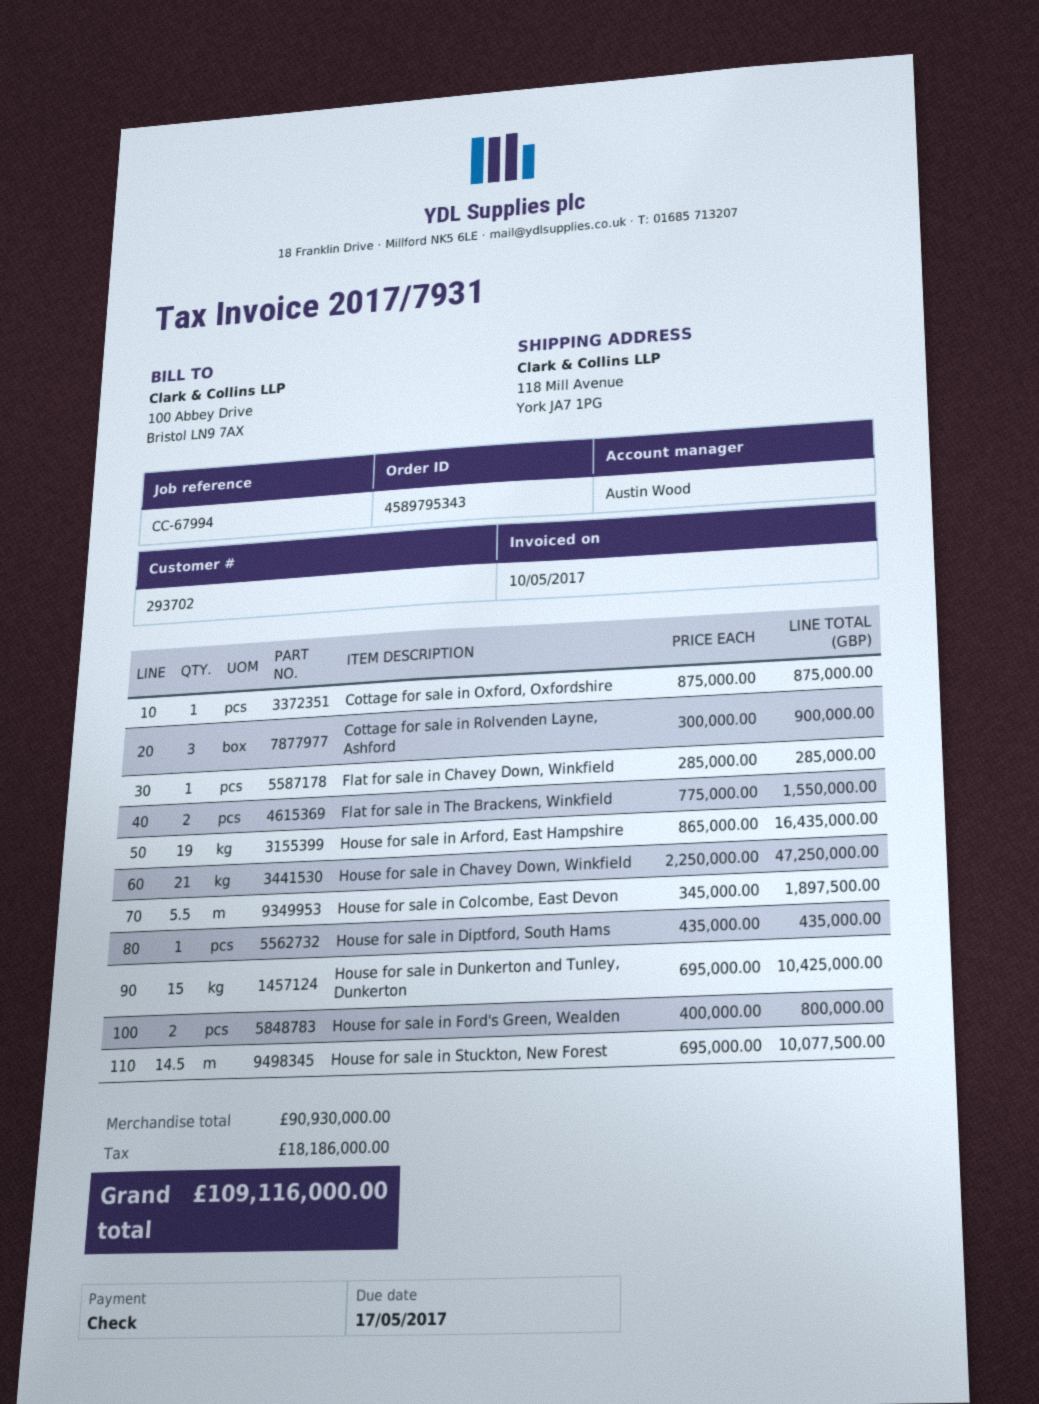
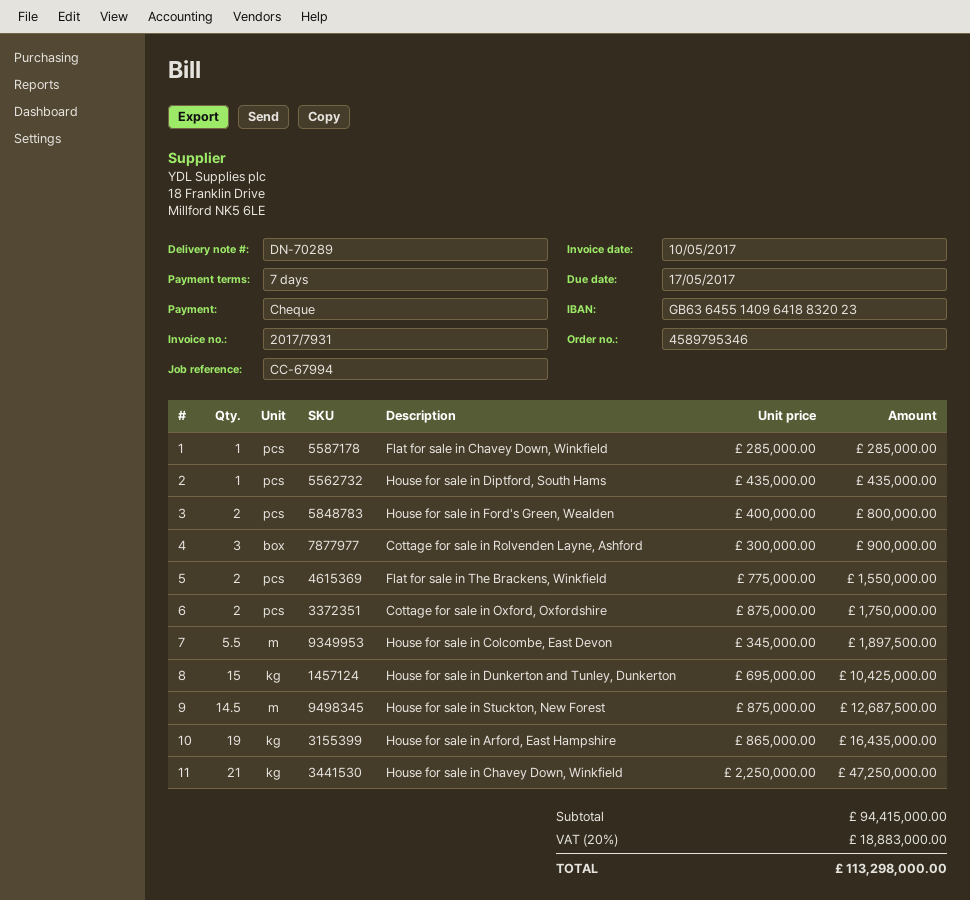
order number: 4589795343 -> 4589795346
Cottage for sale in Oxford, Oxfordshire: 1 x 875000.00 = 875000.00 -> 2 x 875000.00 = 1750000.00
House for sale in Stuckton, New Forest: 14.5 x 695000.00 = 10077500.00 -> 14.5 x 875000.00 = 12687500.00
subtotal: 90930000.00 -> 94415000.00
tax: 18186000.00 -> 18883000.00
total: 109116000.00 -> 113298000.00

